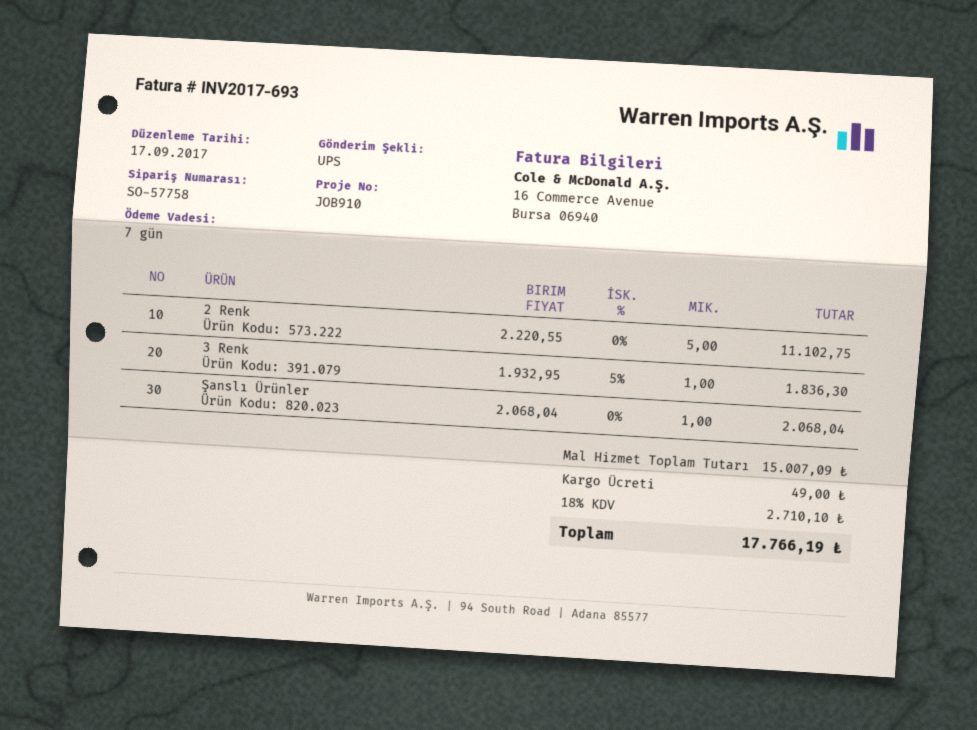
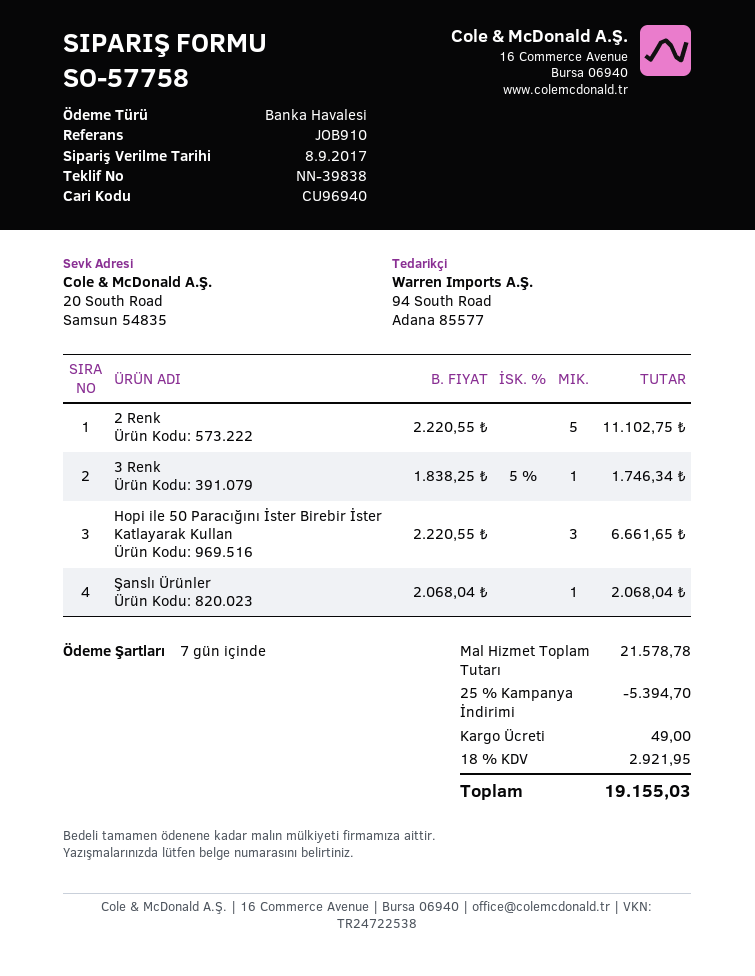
3 Renk: 1 x 1932.95 - 5% = 1836.30 -> 1 x 1838.25 - 5% = 1746.34
Hopi ile 50 Paracığını İster Birebir İster Katlayarak Kullan: none -> 3 x 2220.55 = 6661.65
subtotal: 15007.09 -> 21578.78
discount: none -> 25% = 5394.70
tax: 18% = 2710.10 -> 18% = 2921.95
total: 17766.19 -> 19155.03

